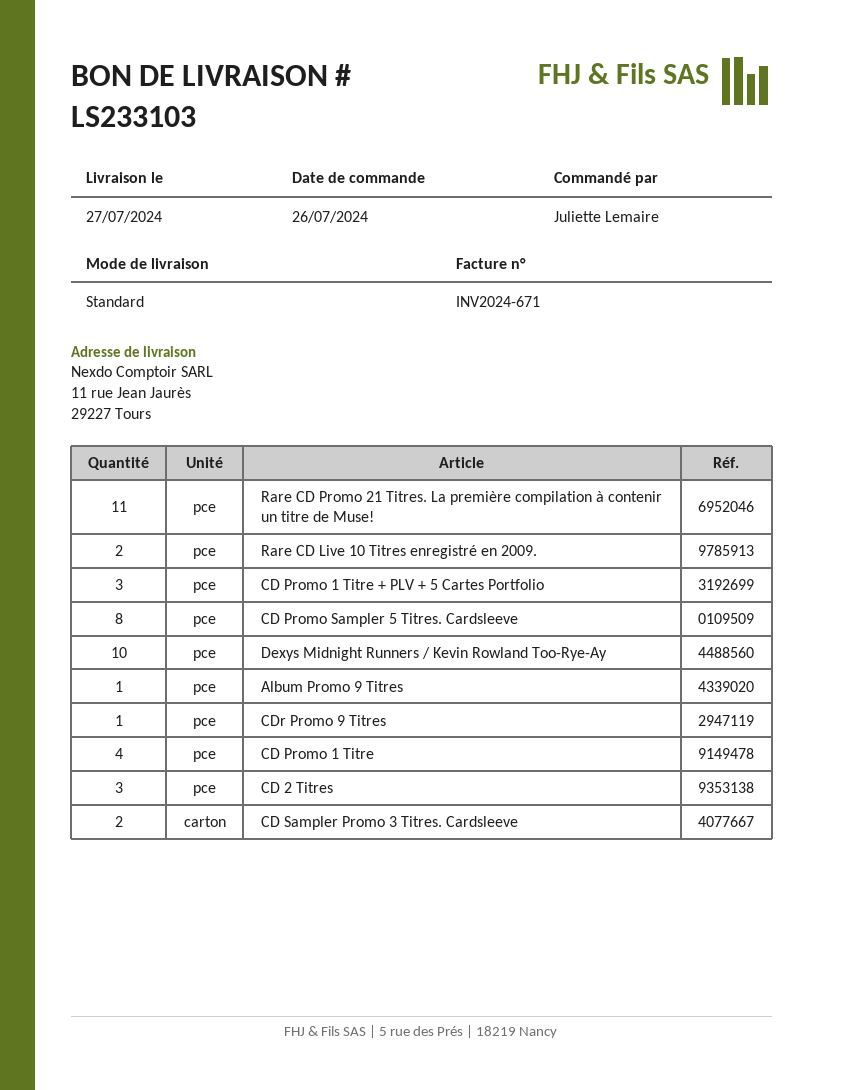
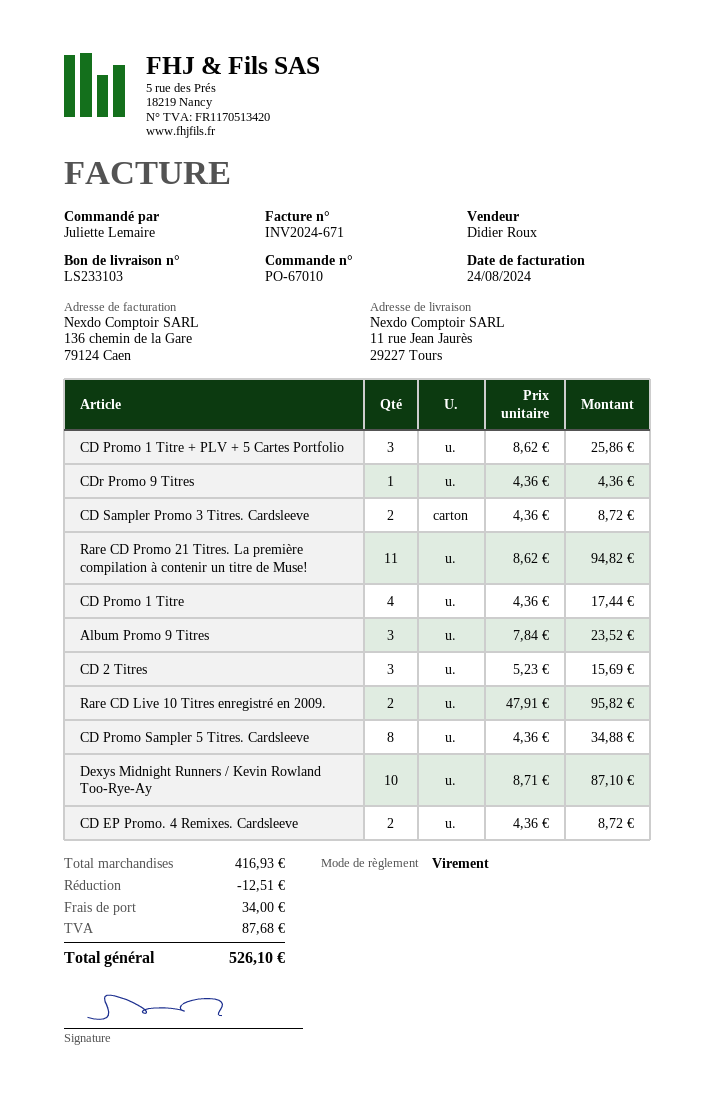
Album Promo 9 Titres: 1 -> 3
CD EP Promo. 4 Remixes. Cardsleeve: none -> 2

